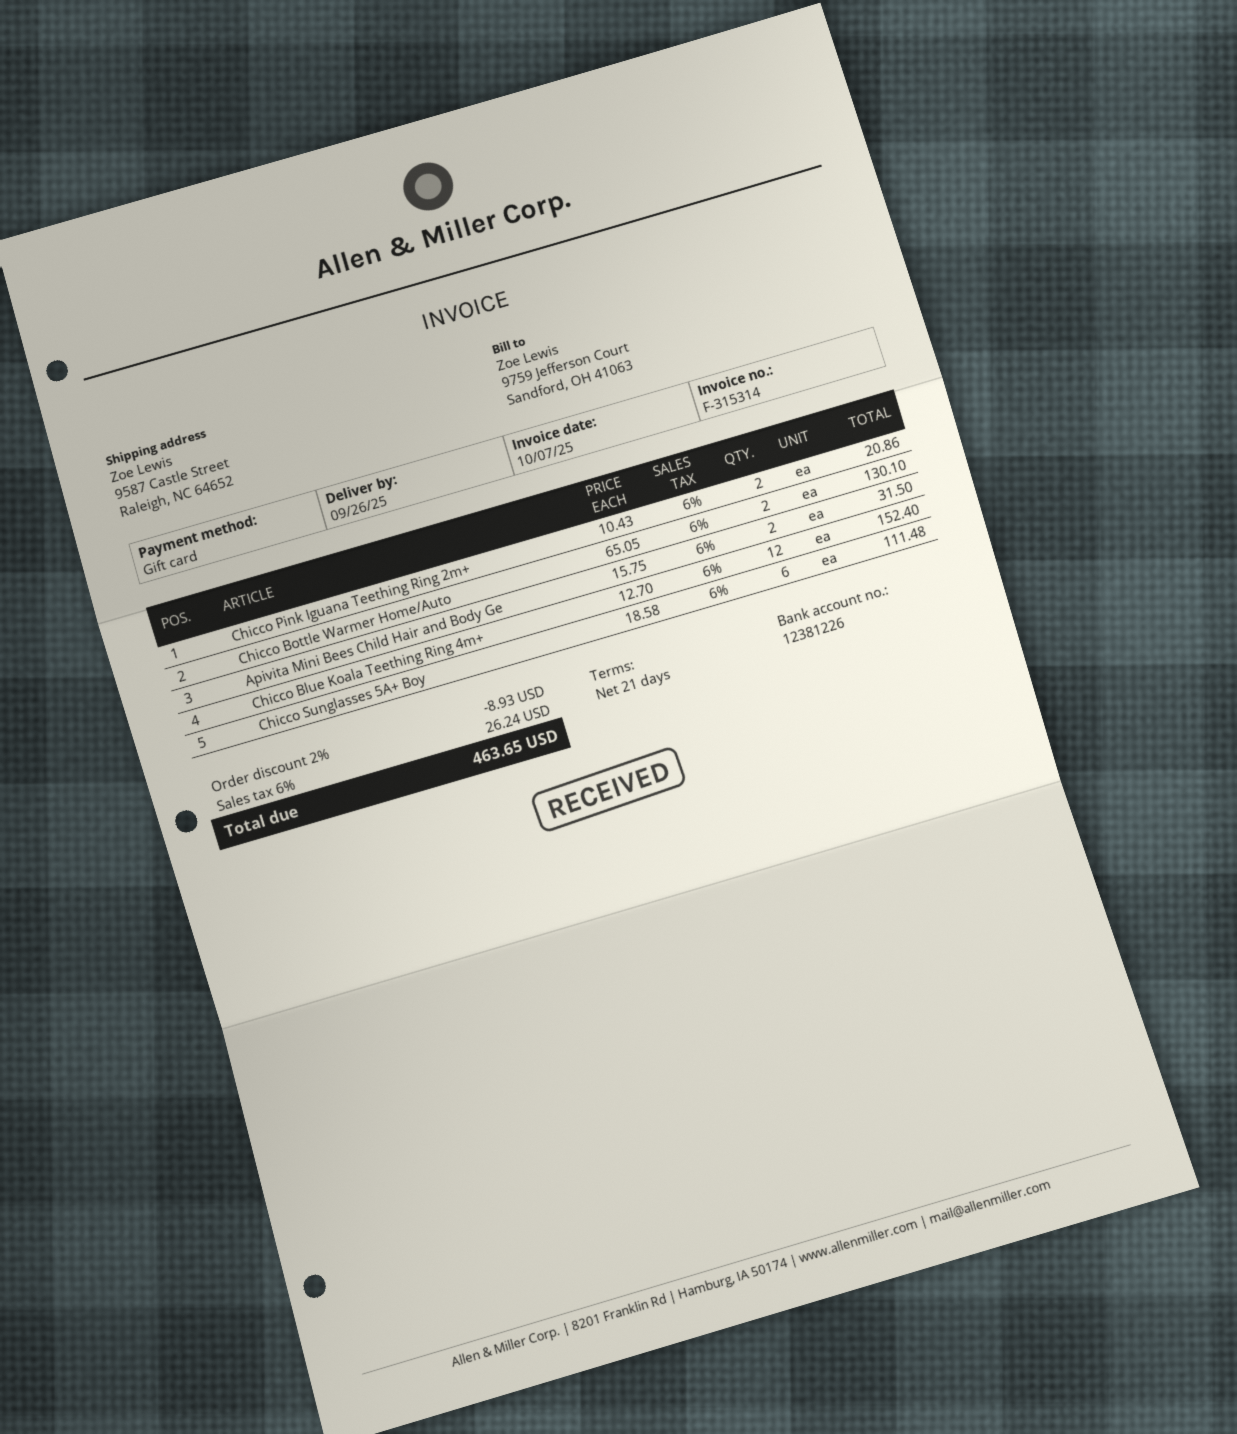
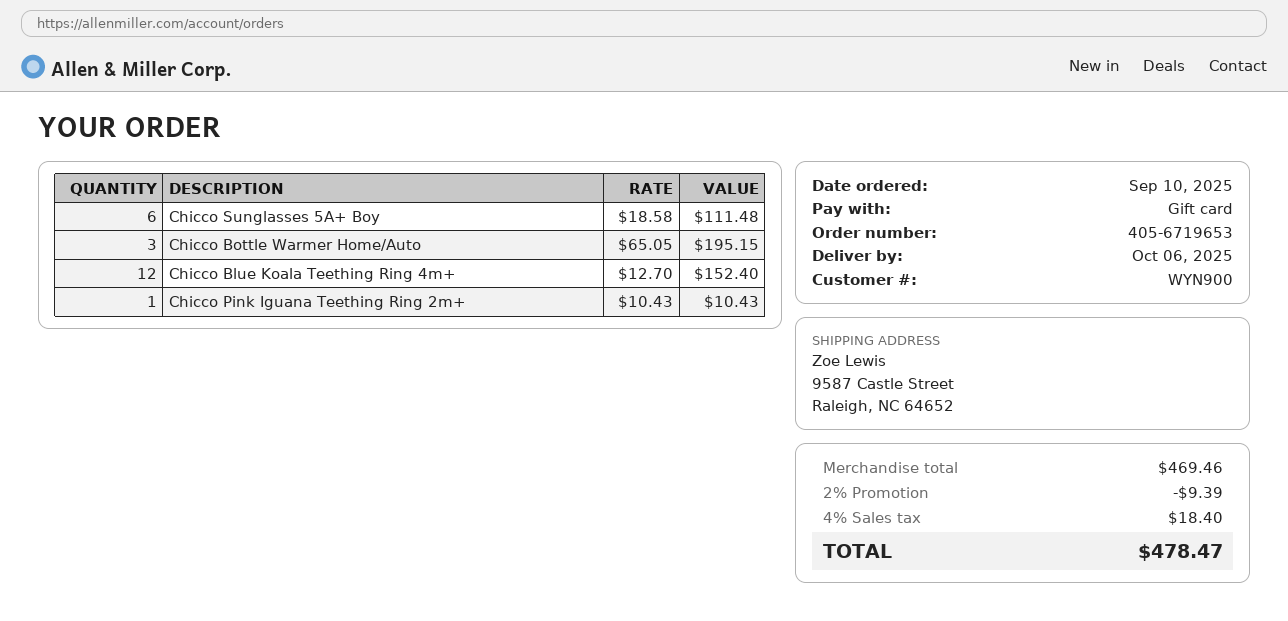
delivery date: 2025-09-26 -> 2025-10-06
Chicco Pink Iguana Teething Ring 2m+: 2 x 10.43 = 20.86 -> 1 x 10.43 = 10.43
Chicco Bottle Warmer Home/Auto: 2 x 65.05 = 130.10 -> 3 x 65.05 = 195.15
Apivita Mini Bees Child Hair and Body Ge: 2 x 15.75 = 31.50 -> none
discount: 2% = 8.93 -> 2% = 9.39
tax: 6% = 26.24 -> 4% = 18.40
total: 463.65 -> 478.47

